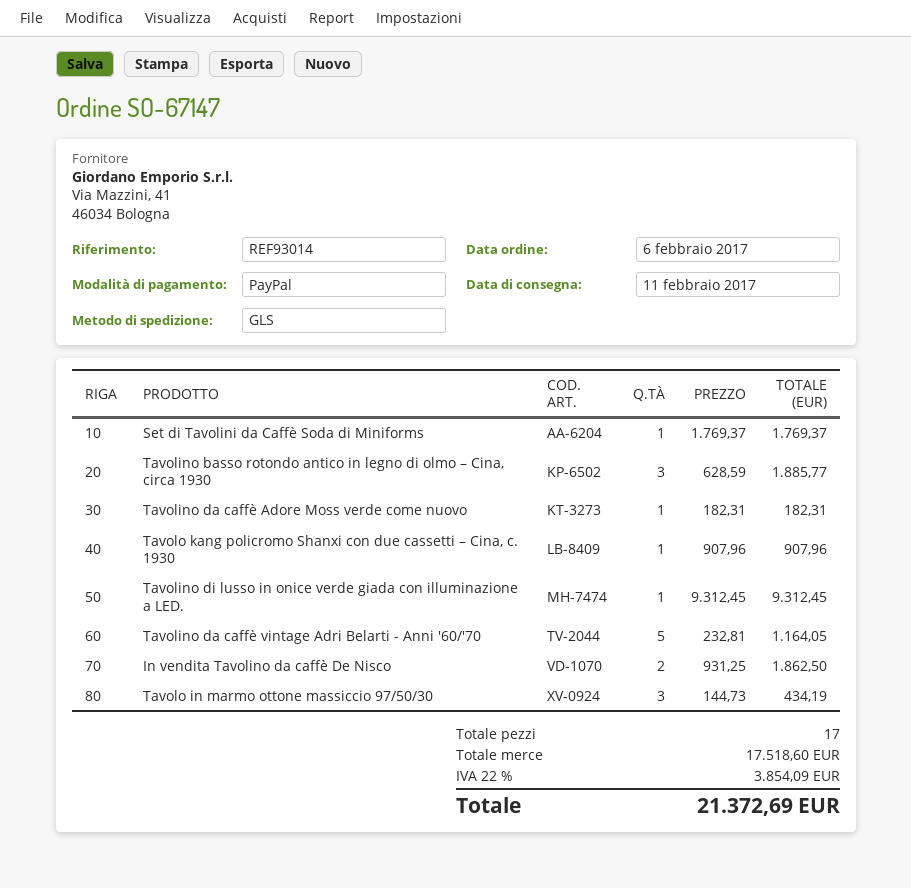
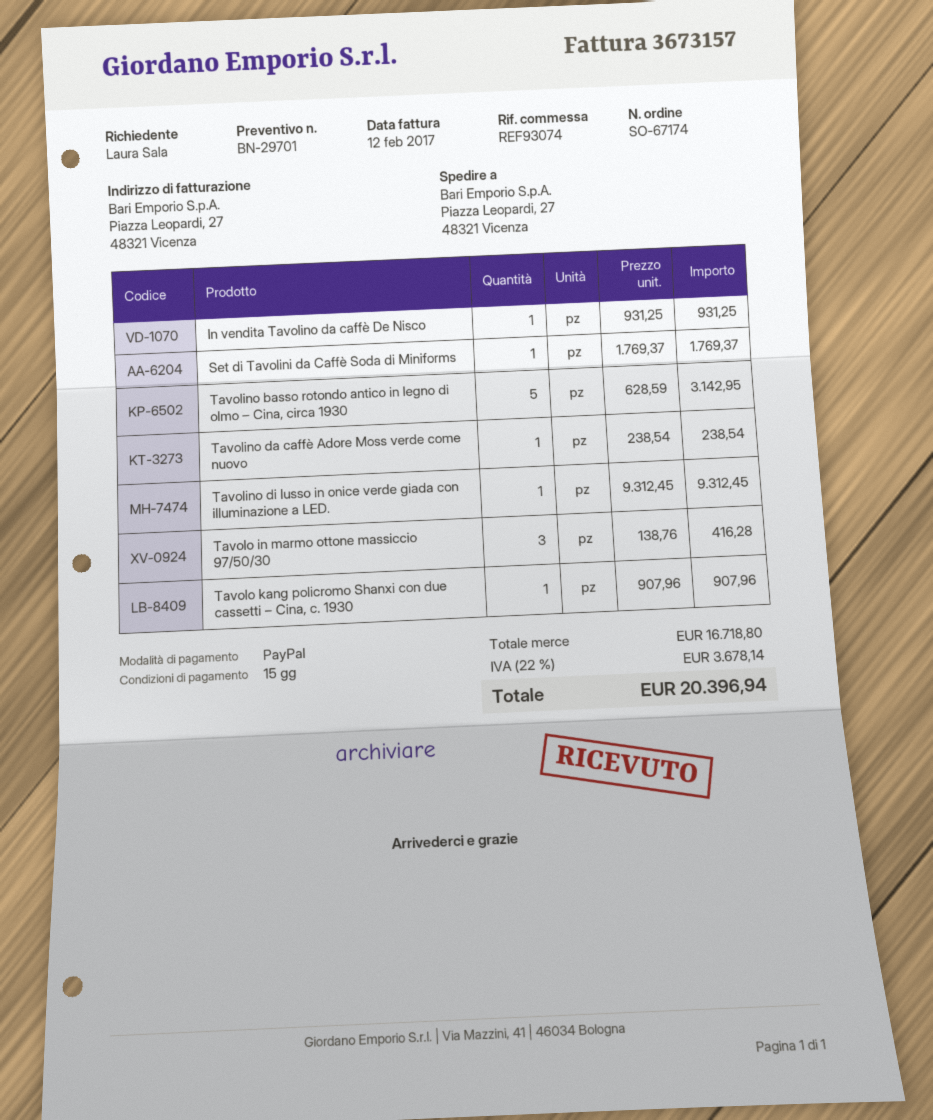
order number: SO-67147 -> SO-67174
reference: REF93014 -> REF93074
Tavolino basso rotondo antico in legno di olmo – Cina, circa 1930: 3 x 628.59 = 1885.77 -> 5 x 628.59 = 3142.95
Tavolino da caffè Adore Moss verde come nuovo: 1 x 182.31 = 182.31 -> 1 x 238.54 = 238.54
Tavolino da caffè vintage Adri Belarti - Anni '60/'70: 5 x 232.81 = 1164.05 -> none
In vendita Tavolino da caffè De Nisco: 2 x 931.25 = 1862.50 -> 1 x 931.25 = 931.25
Tavolo in marmo ottone massiccio 97/50/30: 3 x 144.73 = 434.19 -> 3 x 138.76 = 416.28
subtotal: 17518.60 -> 16718.80
tax: 22% = 3854.09 -> 22% = 3678.14
total: 21372.69 -> 20396.94

